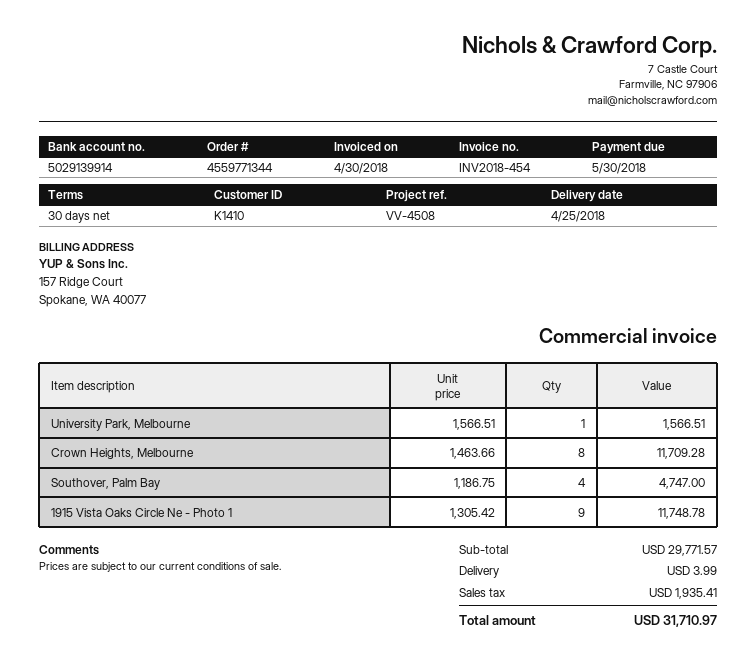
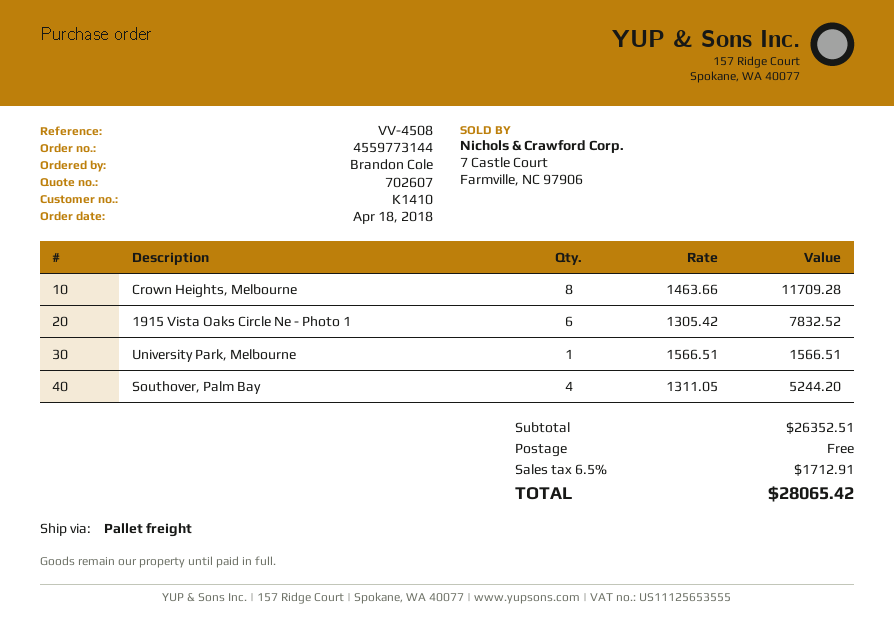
order number: 4559771344 -> 4559773144
Southover, Palm Bay: 4 x 1186.75 = 4747.00 -> 4 x 1311.05 = 5244.20
1915 Vista Oaks Circle Ne - Photo 1: 9 x 1305.42 = 11748.78 -> 6 x 1305.42 = 7832.52
subtotal: 29771.57 -> 26352.51
shipping: 3.99 -> 0.00
tax: 1935.41 -> 1712.91
total: 31710.97 -> 28065.42

